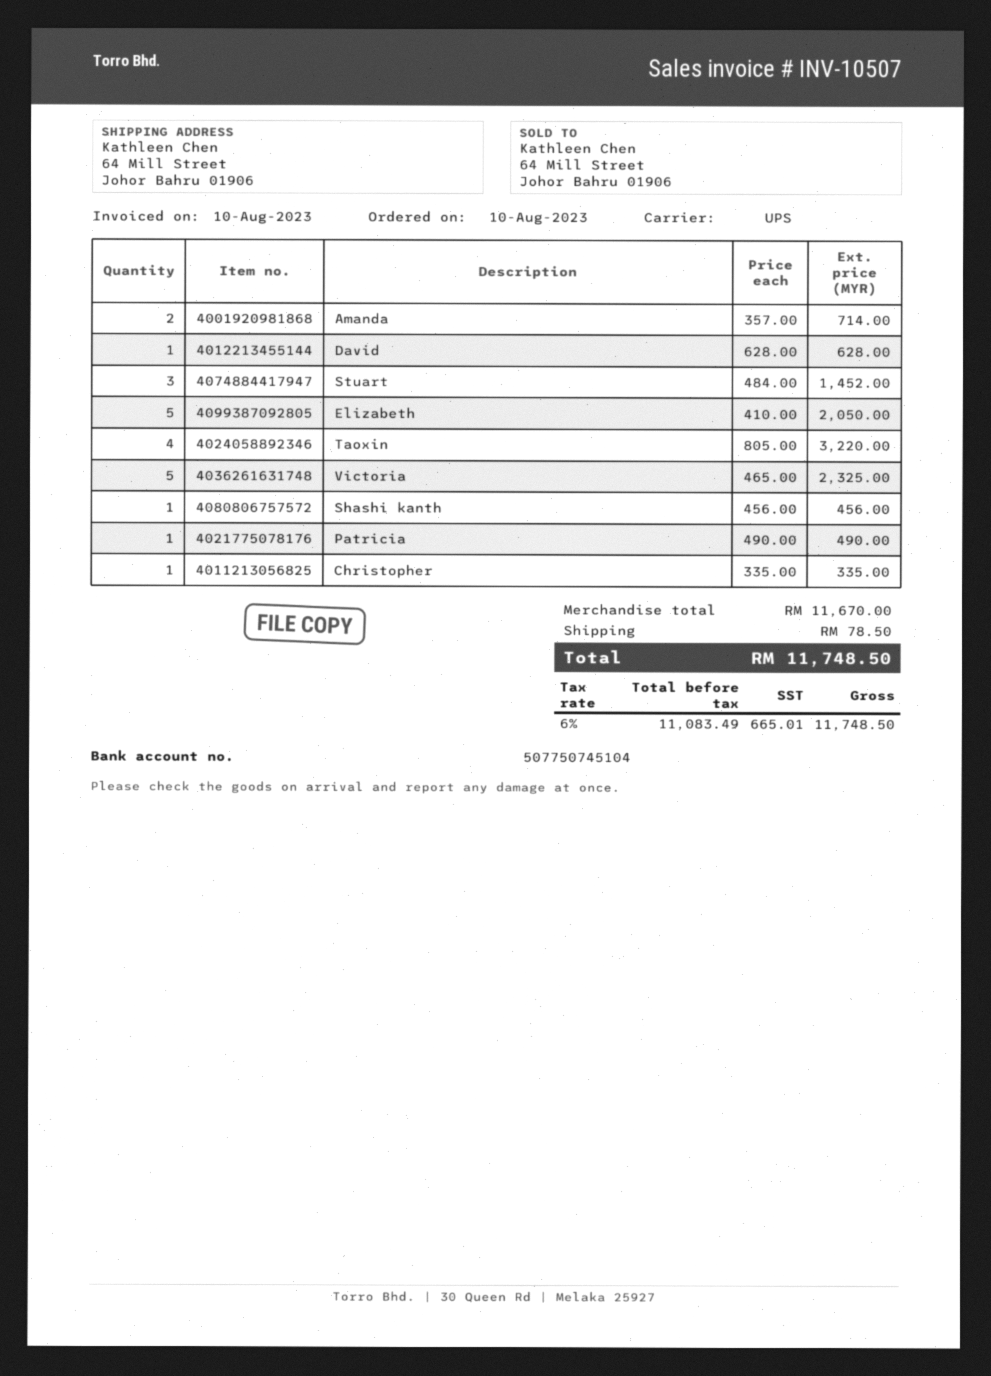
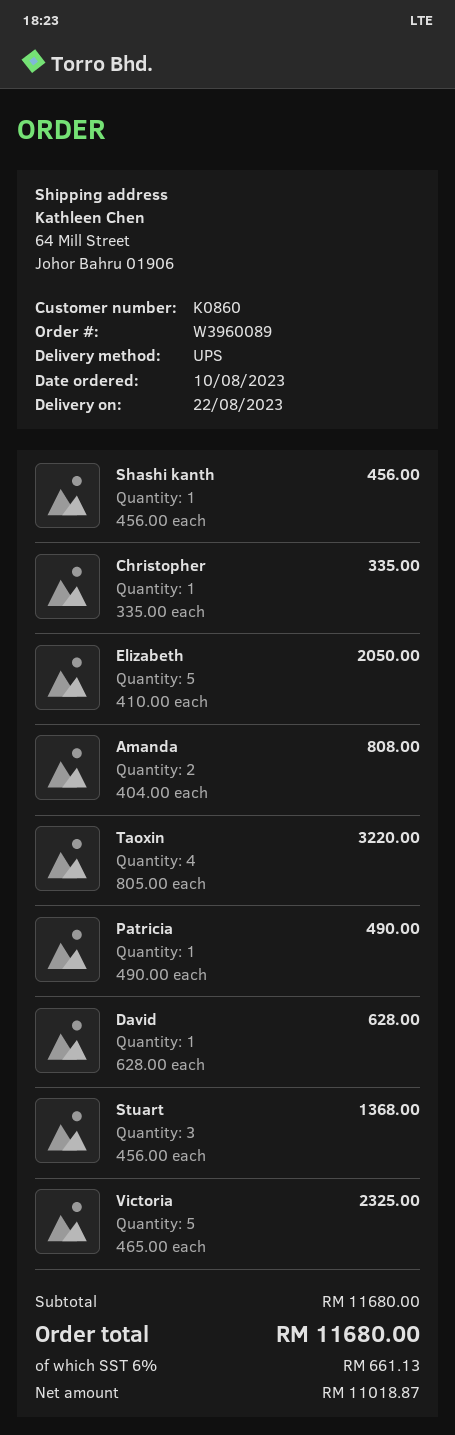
Amanda: 2 x 357.00 = 714.00 -> 2 x 404.00 = 808.00
Stuart: 3 x 484.00 = 1452.00 -> 3 x 456.00 = 1368.00
subtotal: 11670.00 -> 11680.00
shipping: 78.50 -> none
net: 11083.49 -> 11018.87
tax: 6% = 665.01 -> 6% = 661.13
total: 11748.50 -> 11680.00

